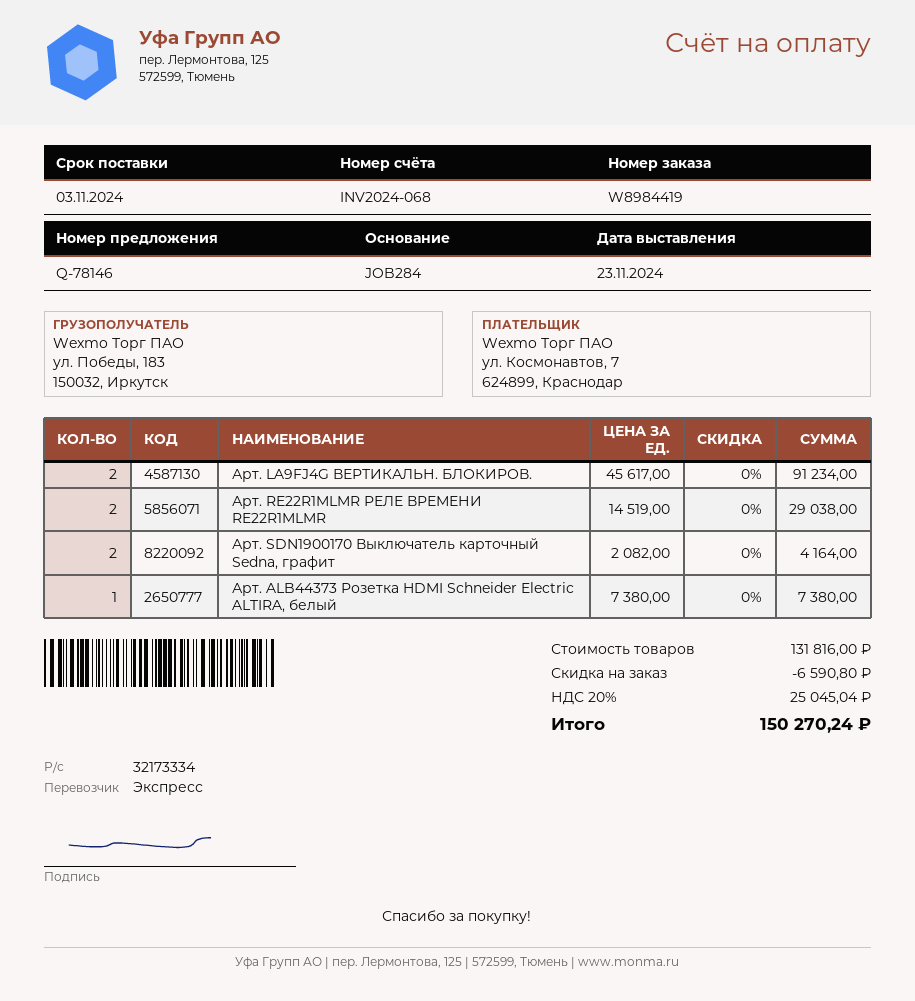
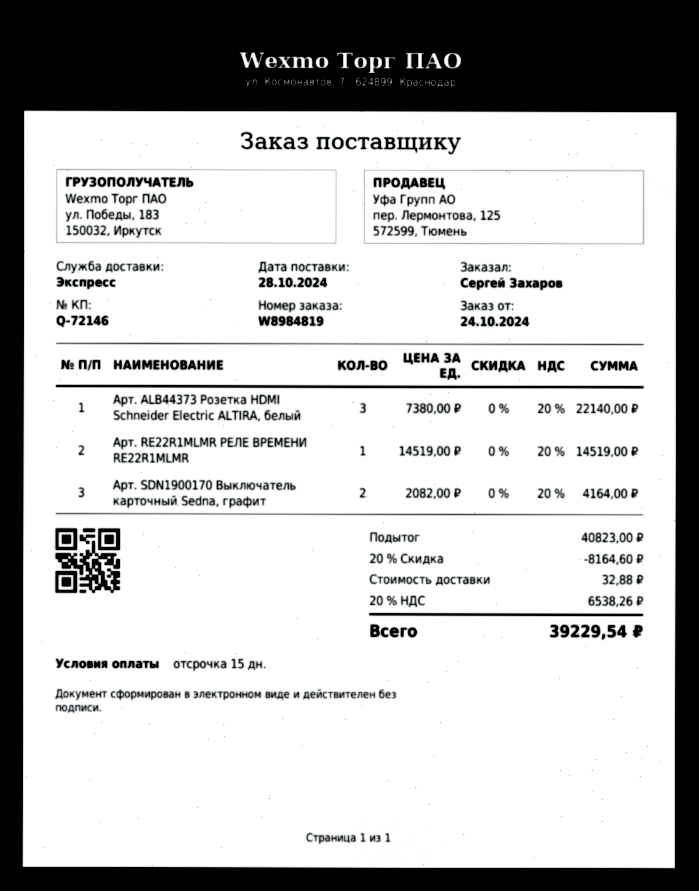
quote number: Q-78146 -> Q-72146
order number: W8984419 -> W8984819
delivery date: 2024-11-03 -> 2024-10-28
Арт. LA9FJ4G ВЕРТИКАЛЬН. БЛОКИРОВ.: 2 x 45617.00 = 91234.00 -> none
Арт. RE22R1MLMR РЕЛЕ ВРЕМЕНИ RE22R1MLMR: 2 x 14519.00 = 29038.00 -> 1 x 14519.00 = 14519.00
Арт. ALB44373 Розетка HDMI Schneider Electric ALTIRA, белый: 1 x 7380.00 = 7380.00 -> 3 x 7380.00 = 22140.00
subtotal: 131816.00 -> 40823.00
discount: 6590.80 -> 8164.60
shipping: none -> 32.88
tax: 20% = 25045.04 -> 20% = 6538.26
total: 150270.24 -> 39229.54

